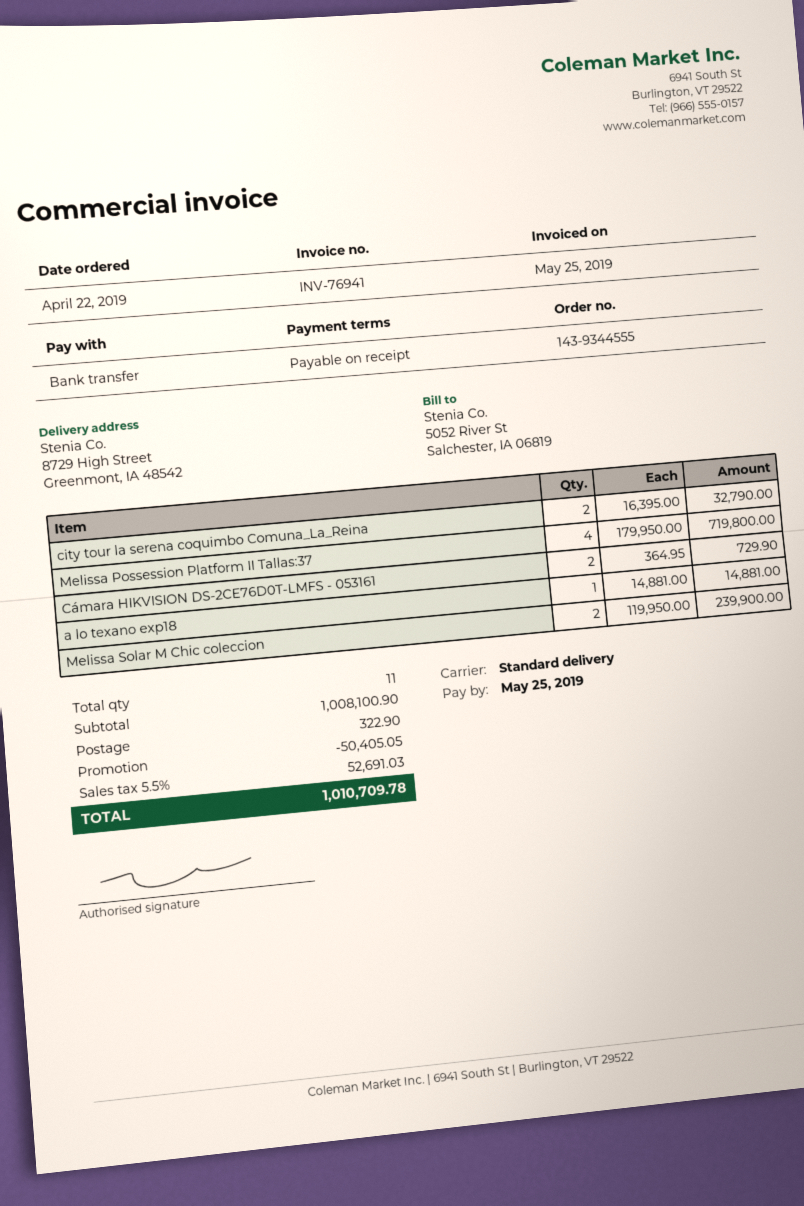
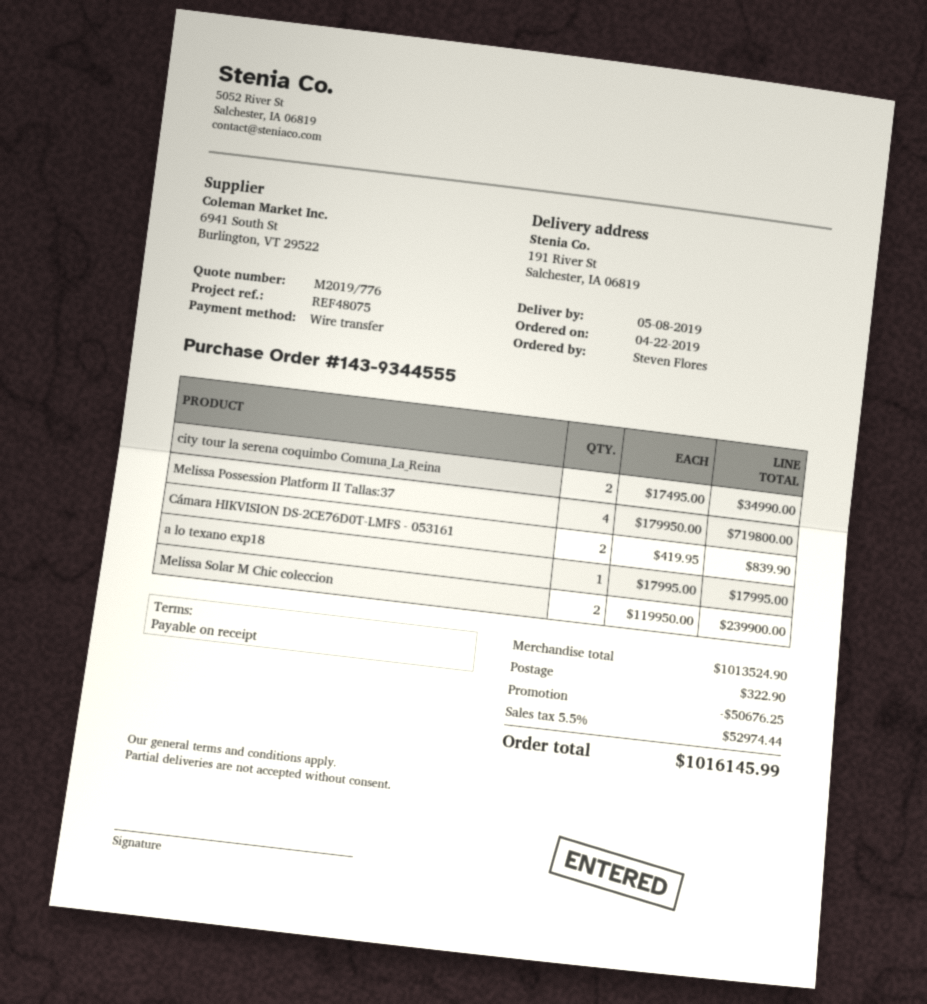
ship to: 8729 High Street, Greenmont, IA 48542 -> 191 River St, Salchester, IA 06819
city tour la serena coquimbo Comuna_La_Reina: 2 x 16395.00 = 32790.00 -> 2 x 17495.00 = 34990.00
Cámara HIKVISION DS-2CE76D0T-LMFS - 053161: 2 x 364.95 = 729.90 -> 2 x 419.95 = 839.90
a lo texano exp18: 1 x 14881.00 = 14881.00 -> 1 x 17995.00 = 17995.00
subtotal: 1008100.90 -> 1013524.90
discount: 50405.05 -> 50676.25
tax: 5.5% = 52691.03 -> 5.5% = 52974.44
total: 1010709.78 -> 1016145.99

